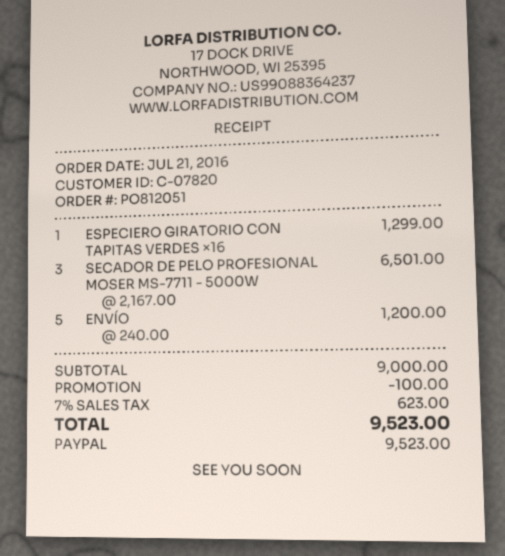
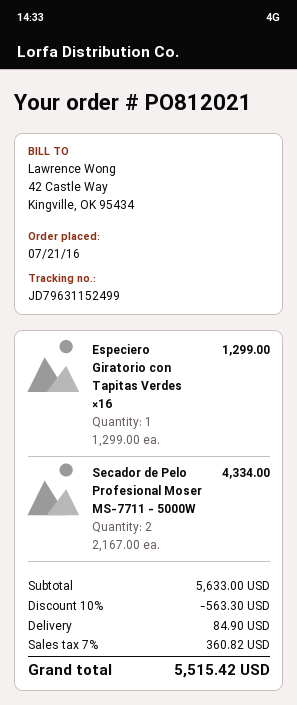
order number: PO812051 -> PO812021
SECADOR DE PELO PROFESIONAL MOSER MS-7711 - 5000W: 3 x 2167.00 = 6501.00 -> 2 x 2167.00 = 4334.00
ENVÍO: 5 x 240.00 = 1200.00 -> none
subtotal: 9000.00 -> 5633.00
discount: 100.00 -> 563.30
shipping: none -> 84.90
tax: 7% = 623.00 -> 7% = 360.82
total: 9523.00 -> 5515.42

